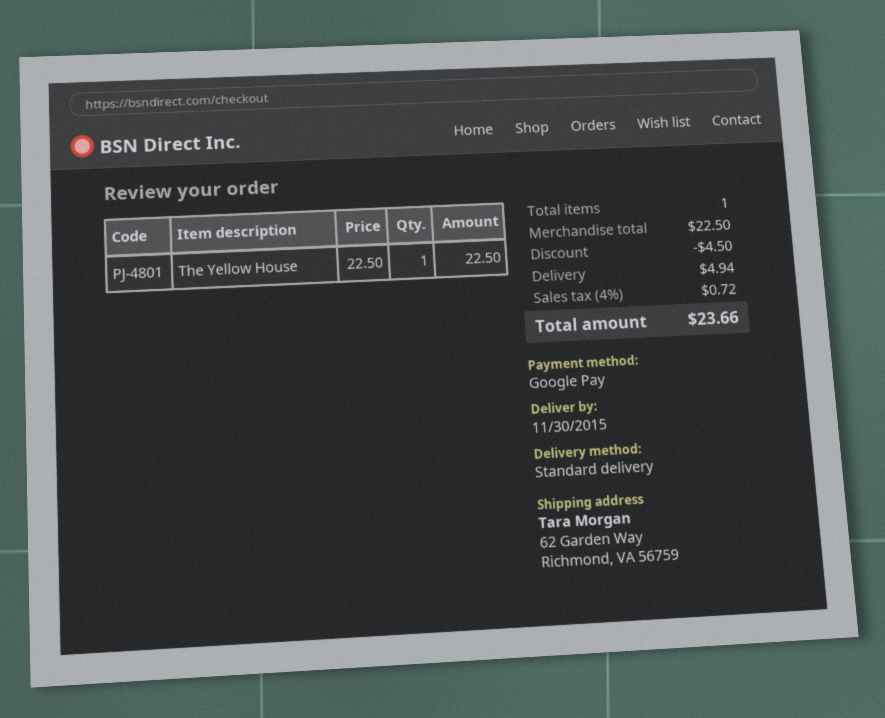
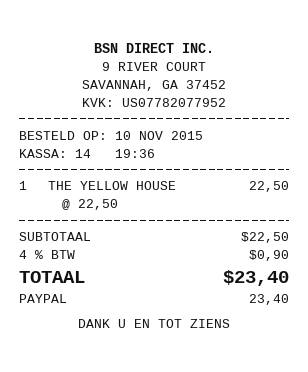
payment method: Google Pay -> PayPal
discount: 4.50 -> none
shipping: 4.94 -> none
tax: 4% = 0.72 -> 4% = 0.90
total: 23.66 -> 23.40

